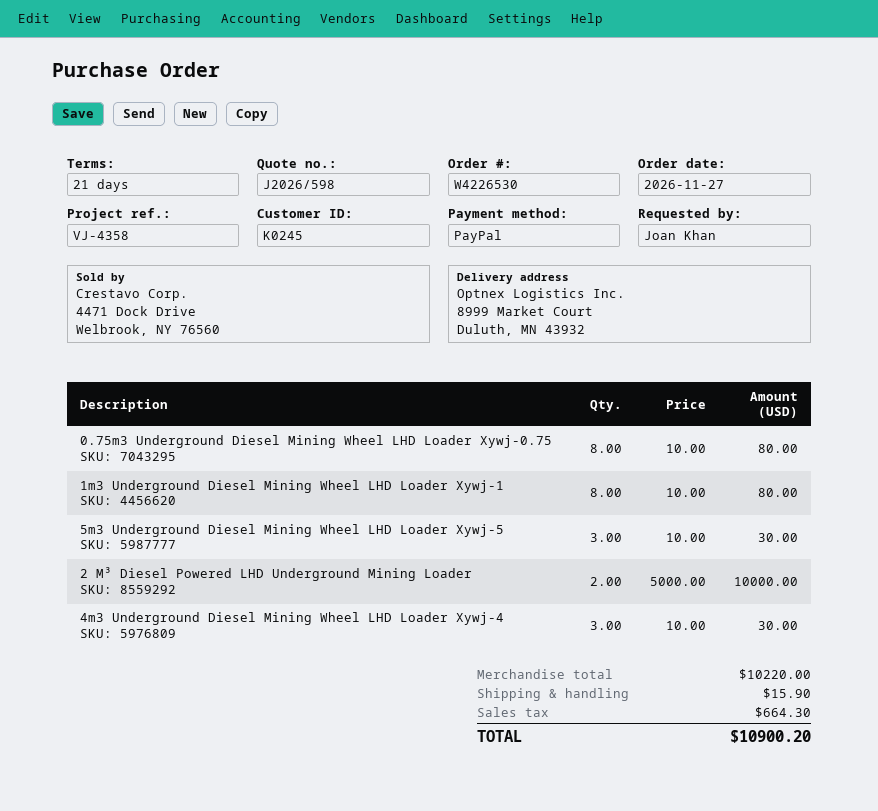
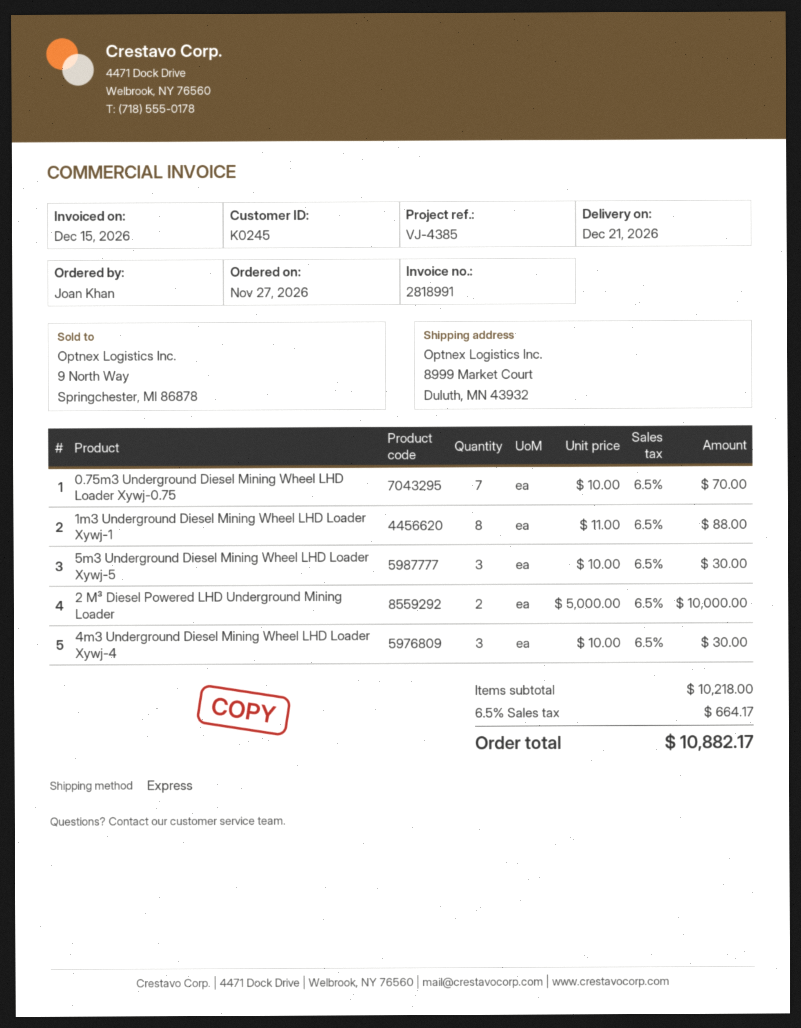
reference: VJ-4358 -> VJ-4385
0.75m3 Underground Diesel Mining Wheel LHD Loader Xywj-0.75: 8 x 10.00 = 80.00 -> 7 x 10.00 = 70.00
1m3 Underground Diesel Mining Wheel LHD Loader Xywj-1: 8 x 10.00 = 80.00 -> 8 x 11.00 = 88.00
subtotal: 10220.00 -> 10218.00
shipping: 15.90 -> none
tax: 664.30 -> 664.17
total: 10900.20 -> 10882.17

